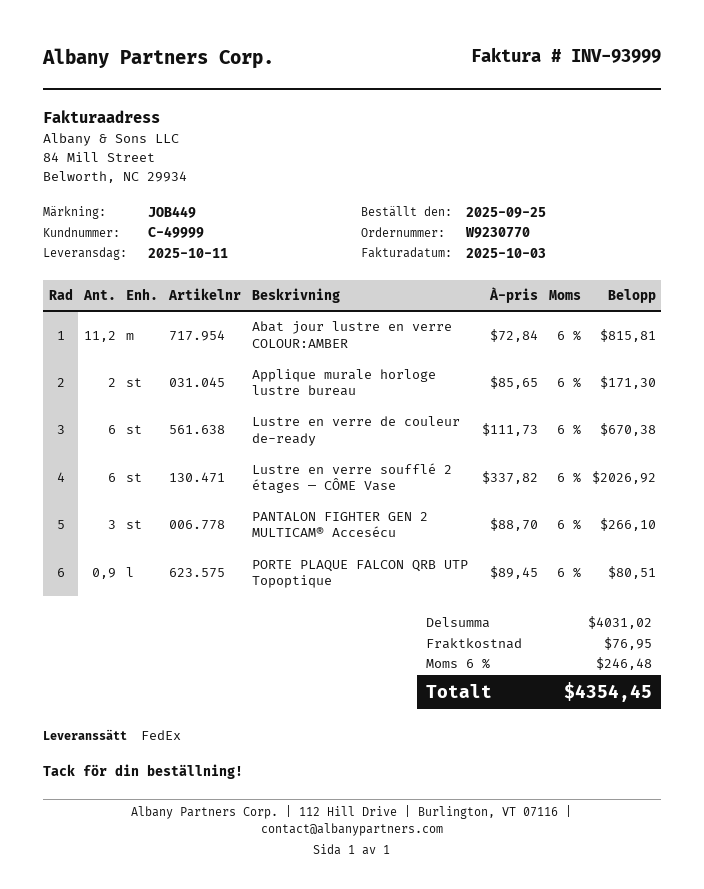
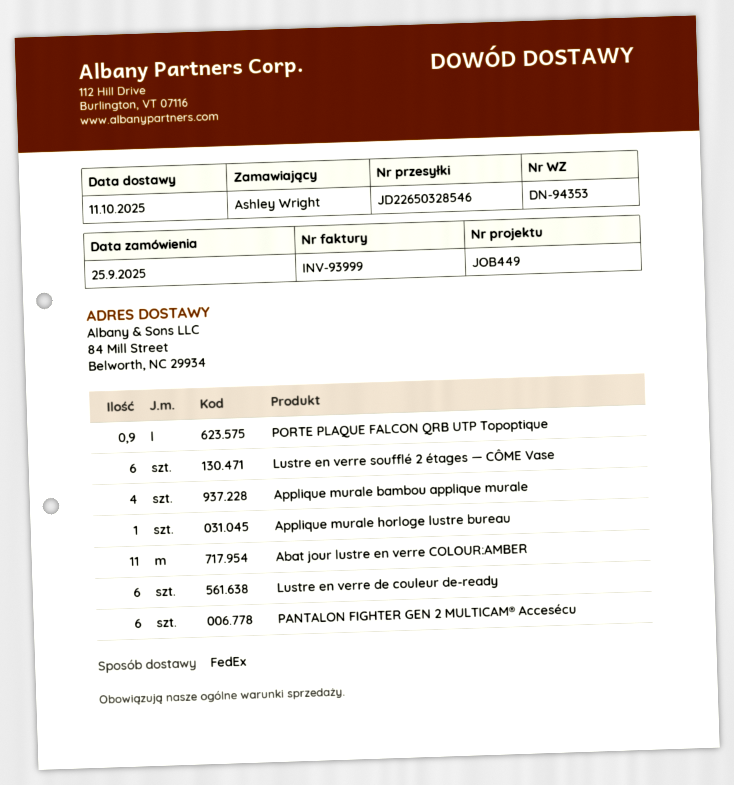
Abat jour lustre en verre COLOUR:AMBER: 11.2 -> 11
Applique murale horloge lustre bureau: 2 -> 1
PANTALON FIGHTER GEN 2 MULTICAM® Accesécu: 3 -> 6
Applique murale bambou applique murale: none -> 4

